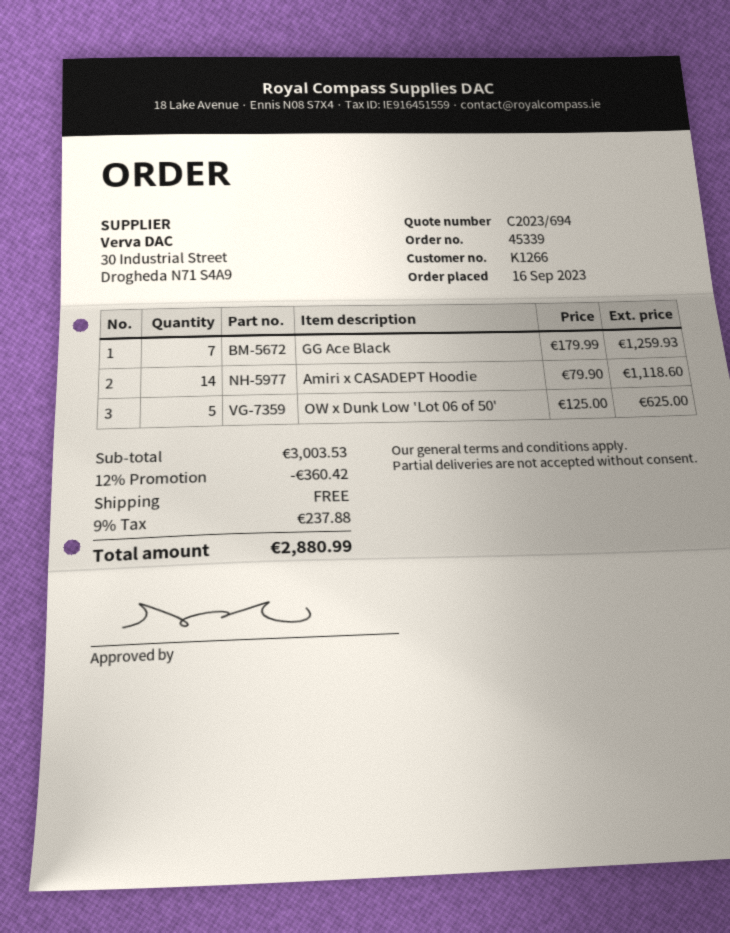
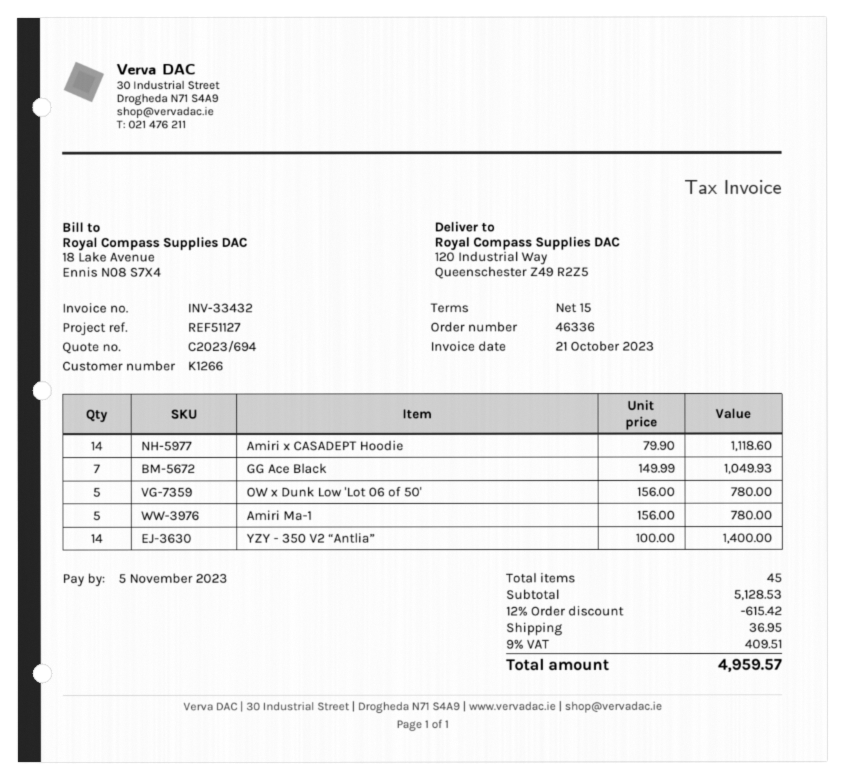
order number: 45339 -> 46336
GG Ace Black: 7 x 179.99 = 1259.93 -> 7 x 149.99 = 1049.93
OW x Dunk Low 'Lot 06 of 50': 5 x 125.00 = 625.00 -> 5 x 156.00 = 780.00
Amiri Ma-1: none -> 5 x 156.00 = 780.00
YZY - 350 V2 “Antlia”: none -> 14 x 100.00 = 1400.00
subtotal: 3003.53 -> 5128.53
discount: 12% = 360.42 -> 12% = 615.42
shipping: 0.00 -> 36.95
tax: 9% = 237.88 -> 9% = 409.51
total: 2880.99 -> 4959.57

